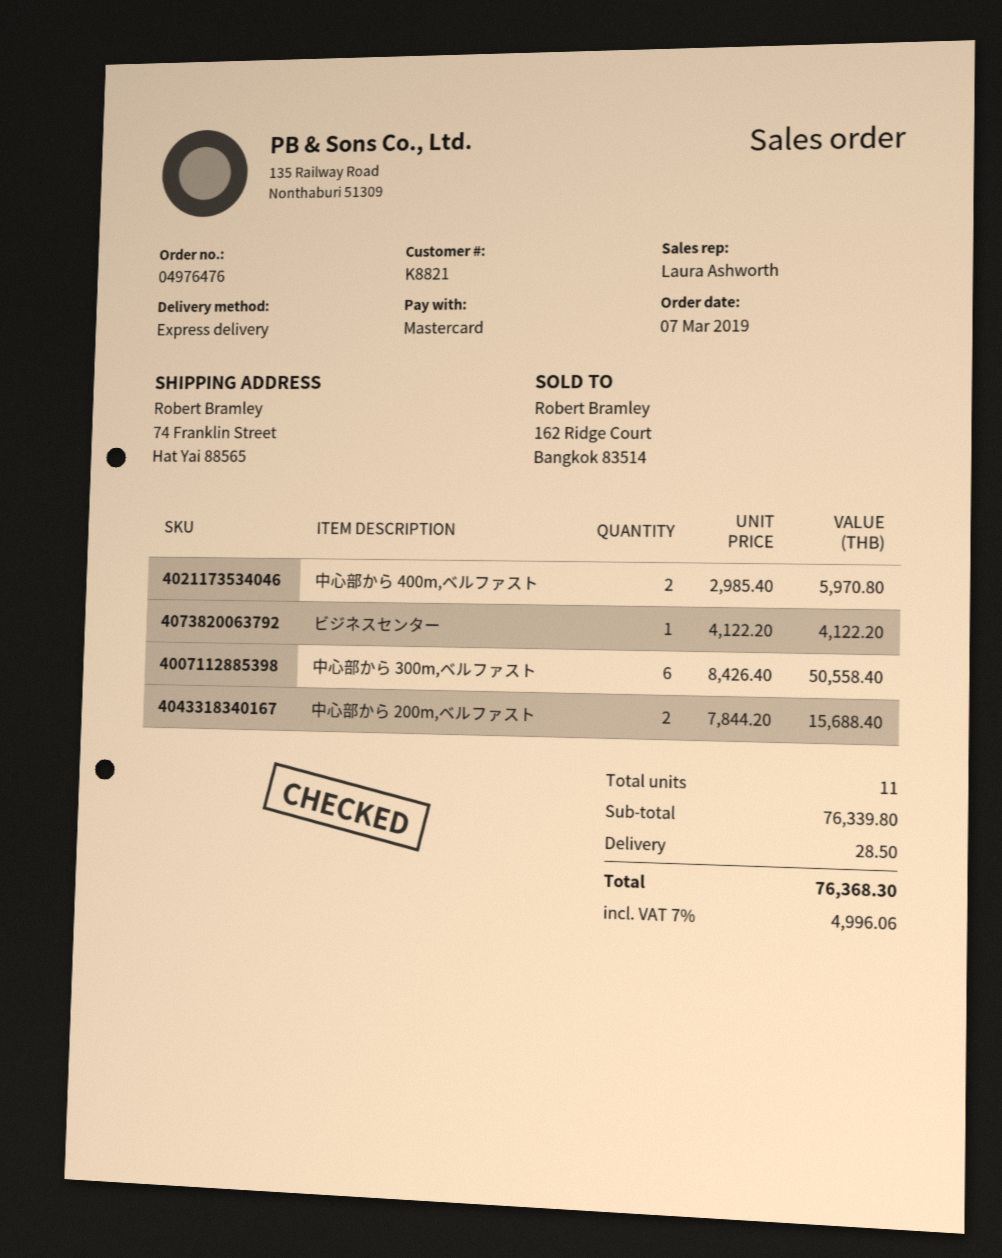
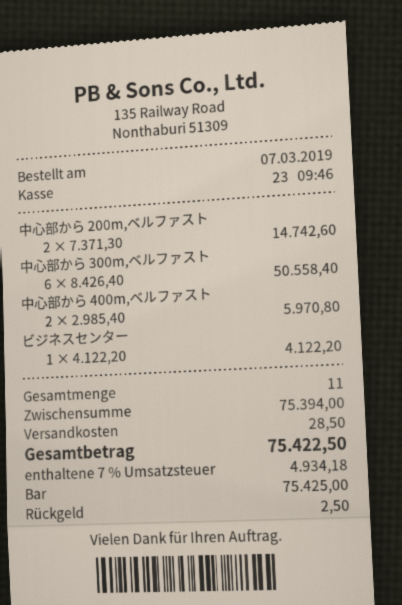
payment method: Mastercard -> cash
中心部から 200m,ベルファスト: 2 x 7844.20 = 15688.40 -> 2 x 7371.30 = 14742.60
subtotal: 76339.80 -> 75394.00
tax: 7% = 4996.06 -> 7% = 4934.18
total: 76368.30 -> 75422.50

